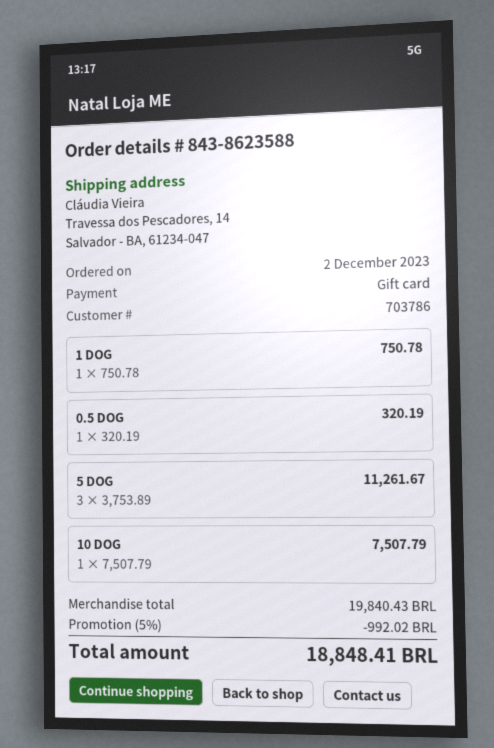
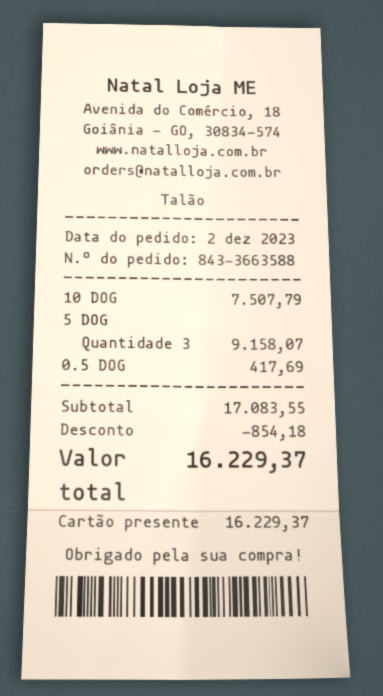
order number: 843-8623588 -> 843-3663588
1 DOG: 1 for 750.78 -> none
0.5 DOG: 1 for 320.19 -> 1 for 417.69
5 DOG: 3 for 11261.67 -> 3 for 9158.07
subtotal: 19840.43 -> 17083.55
discount: 992.02 -> 854.18
total: 18848.41 -> 16229.37

